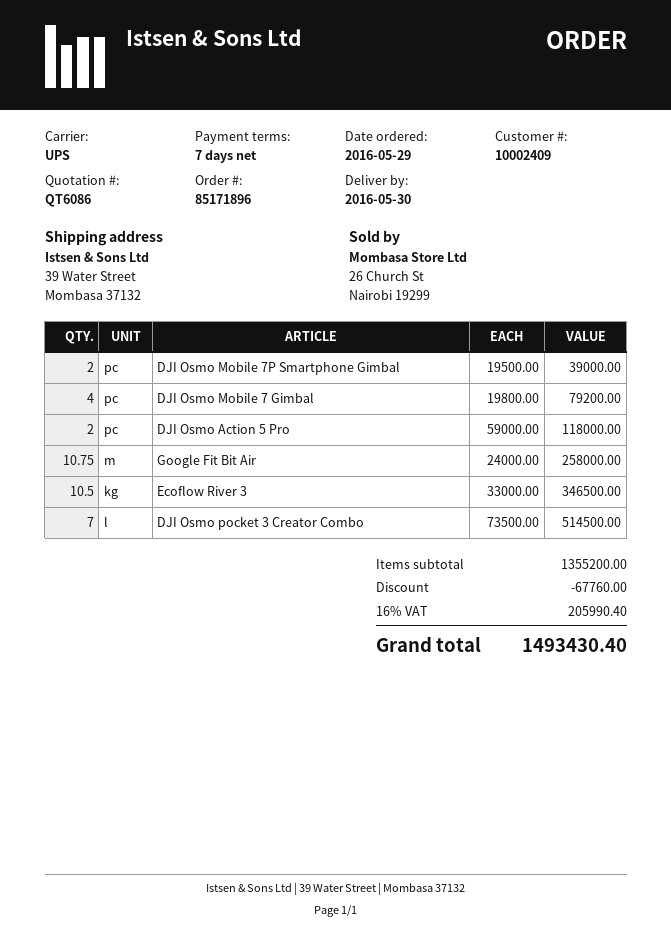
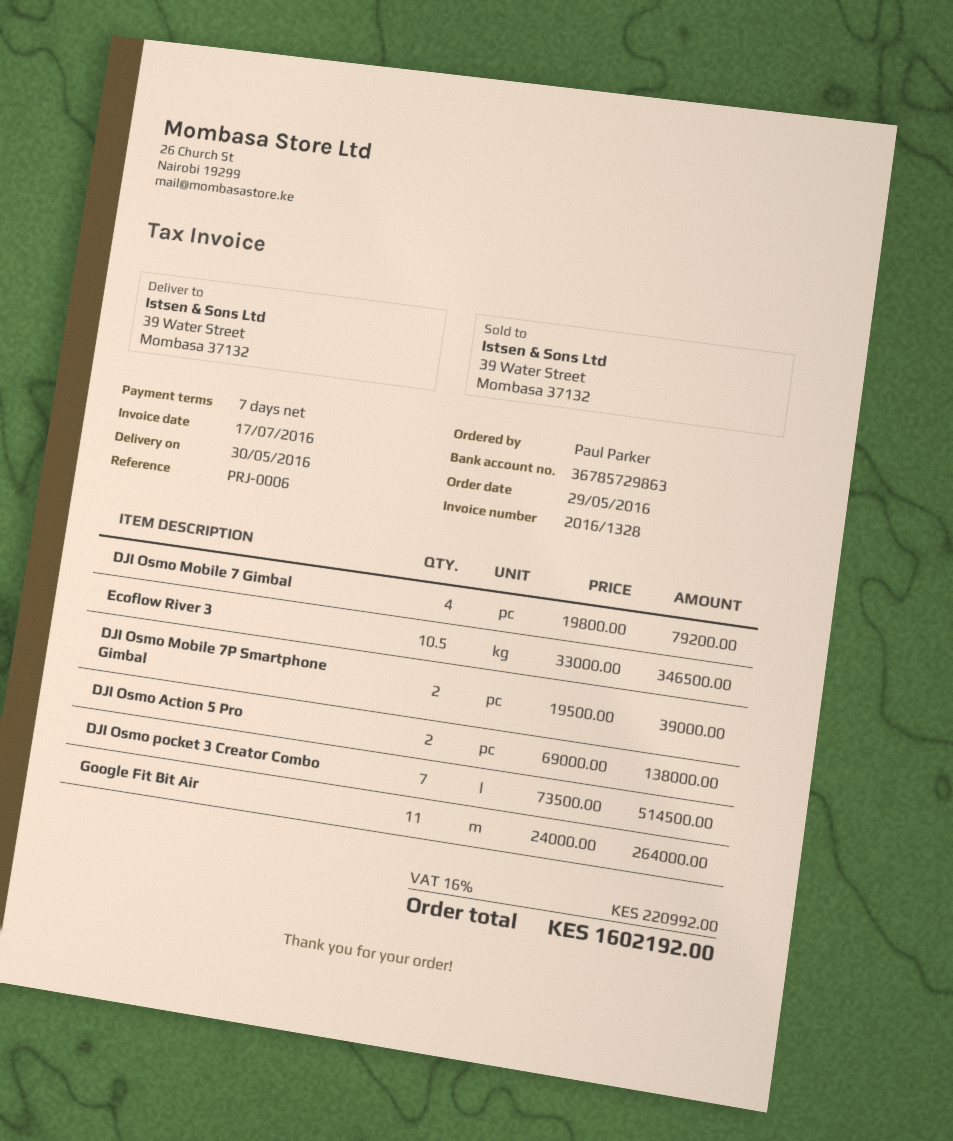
DJI Osmo Action 5 Pro: 2 x 59000.00 = 118000.00 -> 2 x 69000.00 = 138000.00
Google Fit Bit Air: 10.75 x 24000.00 = 258000.00 -> 11 x 24000.00 = 264000.00
discount: 67760.00 -> none
tax: 16% = 205990.40 -> 16% = 220992.00
total: 1493430.40 -> 1602192.00

